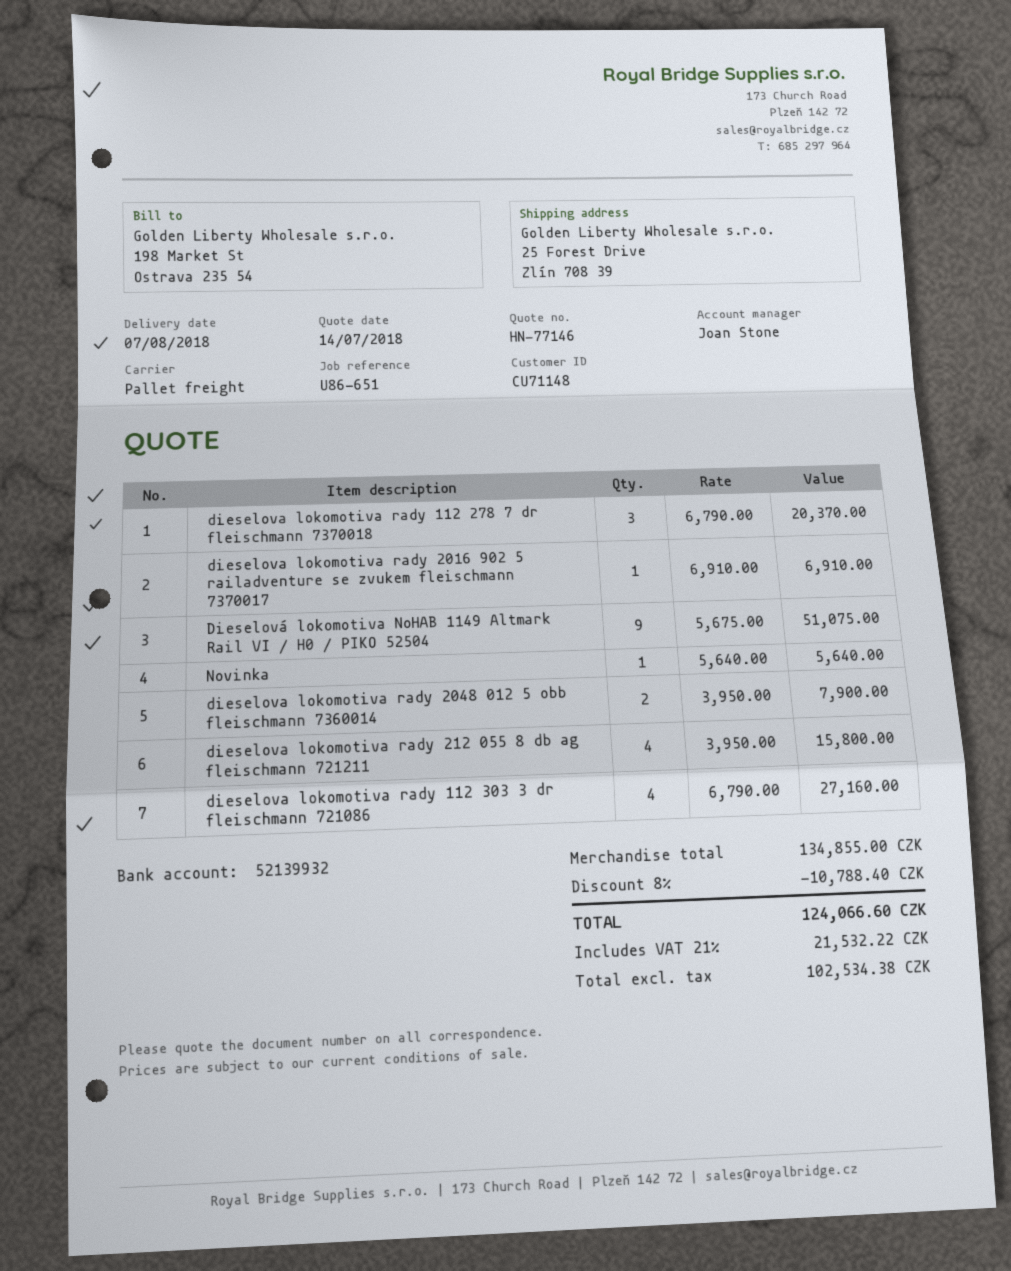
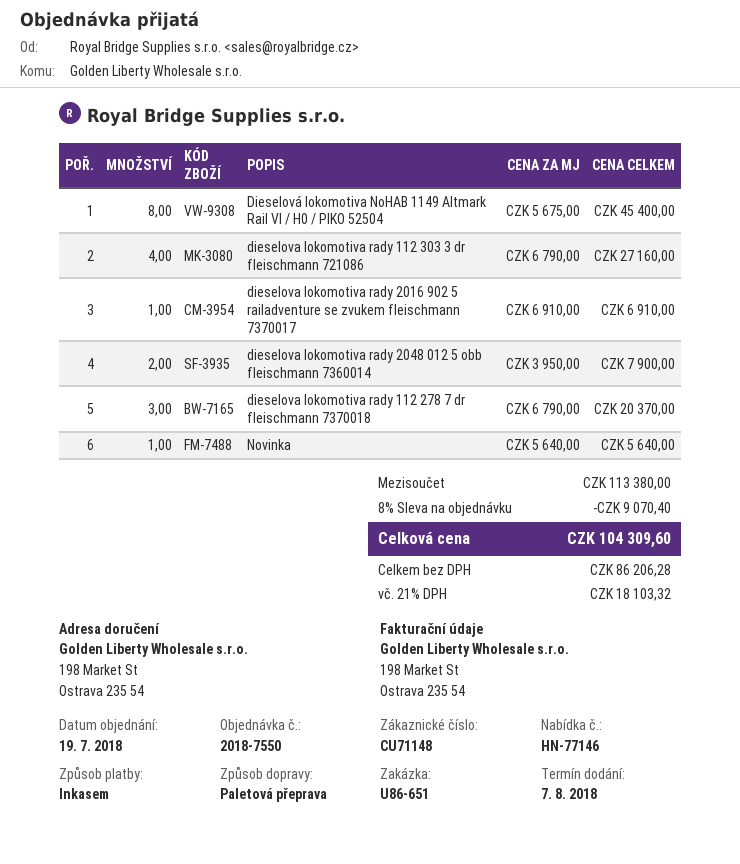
ship to: 25 Forest Drive, Zlín 708 39 -> 198 Market St, Ostrava 235 54
Dieselová lokomotiva NoHAB 1149 Altmark Rail VI / H0 / PIKO 52504: 9 x 5675.00 = 51075.00 -> 8 x 5675.00 = 45400.00
dieselova lokomotiva rady 212 055 8 db ag fleischmann 721211: 4 x 3950.00 = 15800.00 -> none
subtotal: 134855.00 -> 113380.00
discount: 8% = 10788.40 -> 8% = 9070.40
net: 102534.38 -> 86206.28
tax: 21% = 21532.22 -> 21% = 18103.32
total: 124066.60 -> 104309.60

